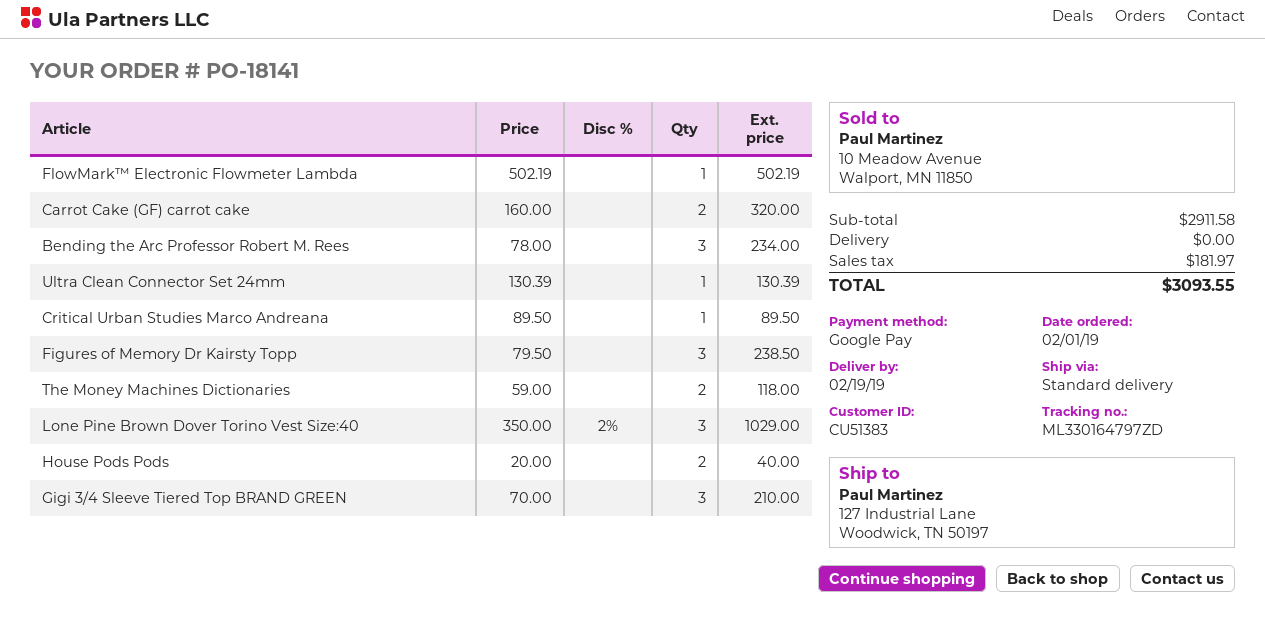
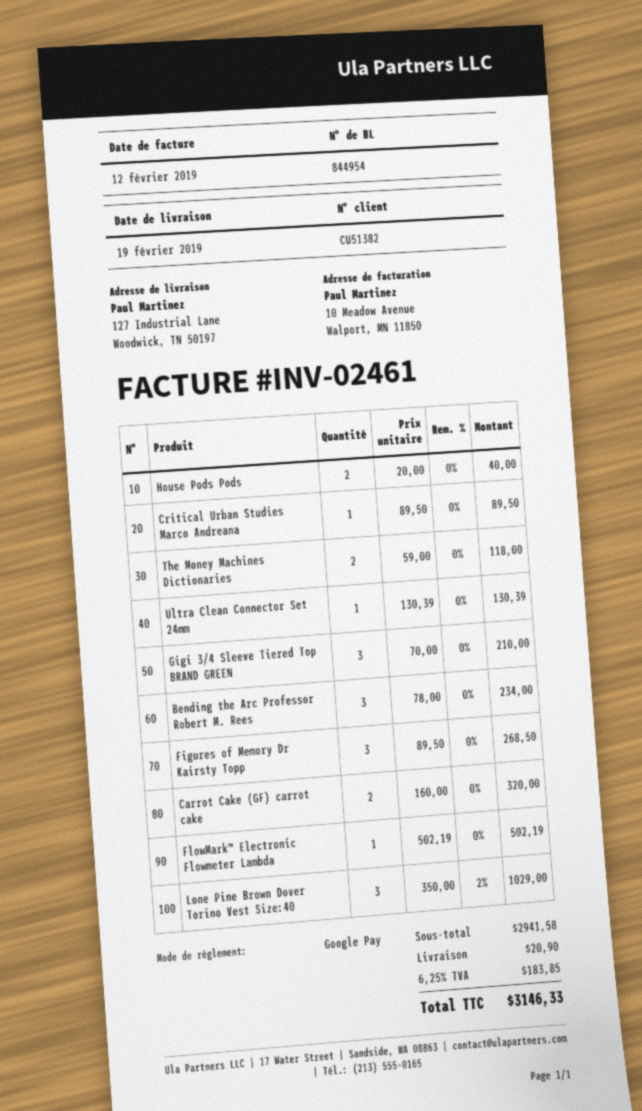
customer number: CU51383 -> CU51382
Figures of Memory Dr Kairsty Topp: 3 x 79.50 = 238.50 -> 3 x 89.50 = 268.50
subtotal: 2911.58 -> 2941.58
shipping: 0.00 -> 20.90
tax: 181.97 -> 183.85
total: 3093.55 -> 3146.33

